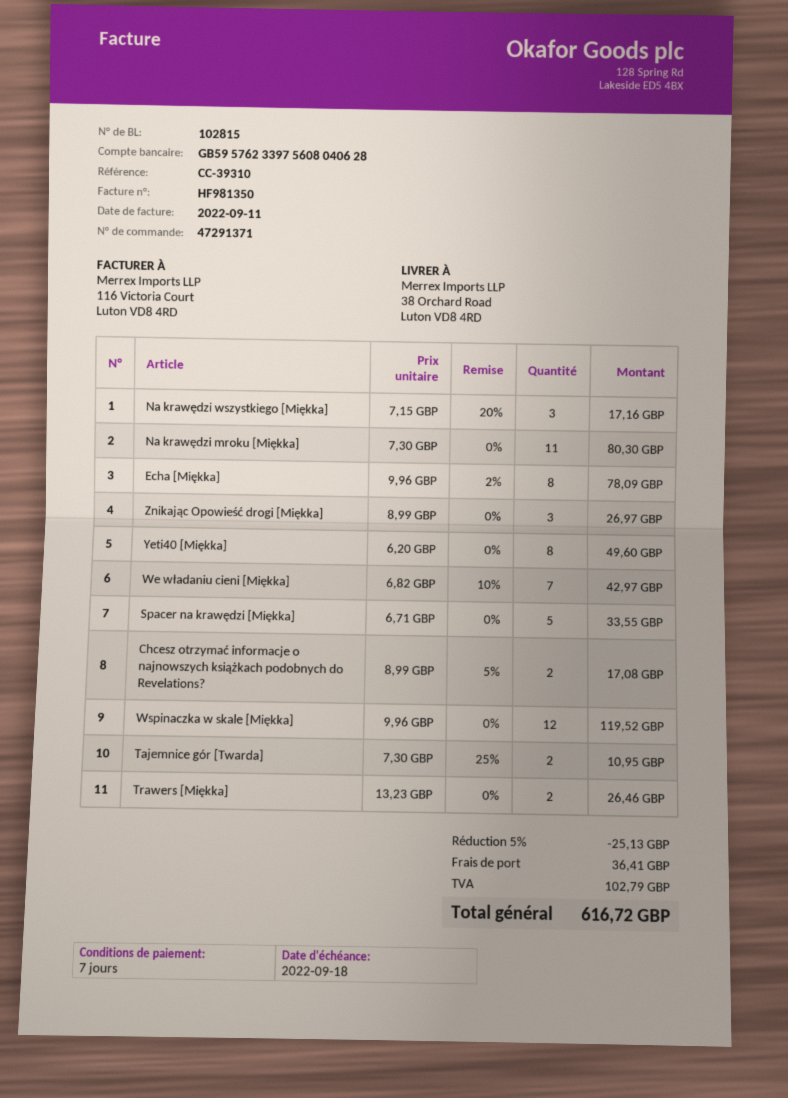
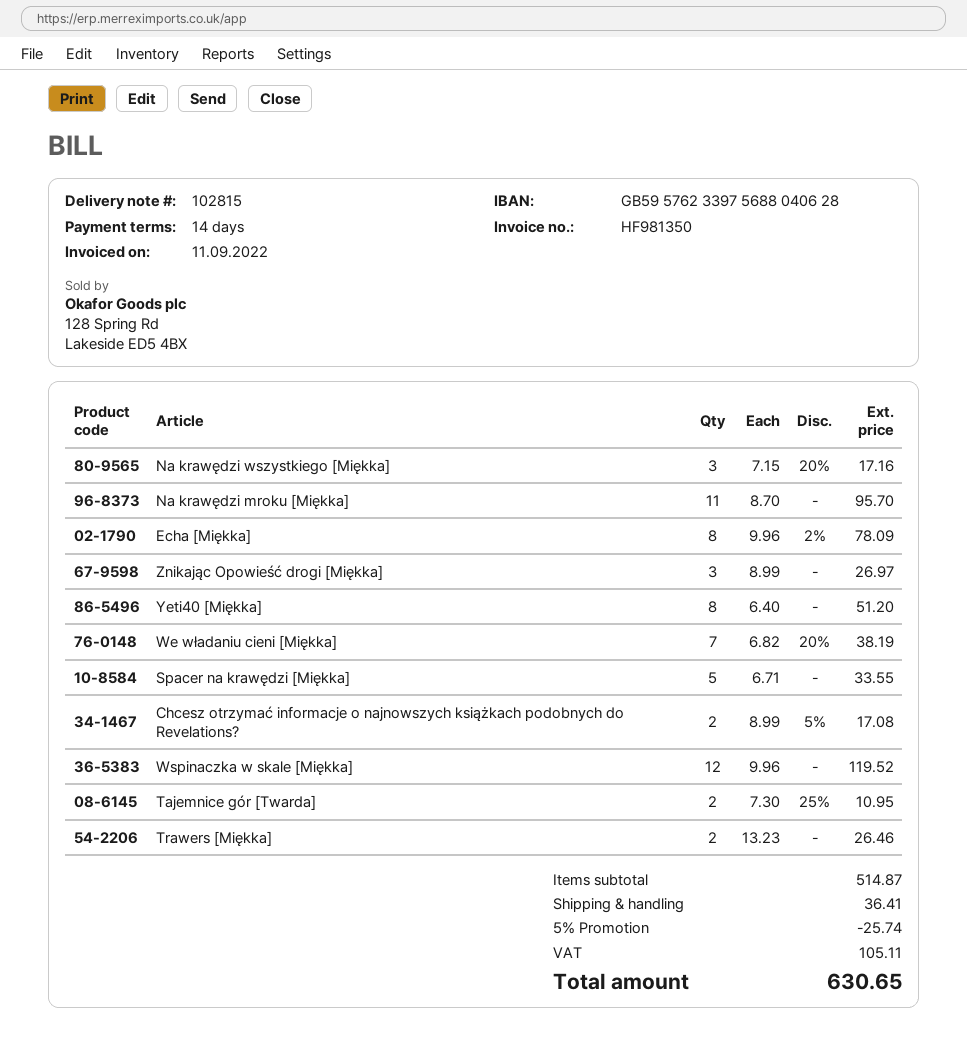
payment terms: 7 days -> 14 days
bank account: GB59576233975608040628 -> GB59576233975688040628
Na krawędzi mroku [Miękka]: 11 x 7.30 = 80.30 -> 11 x 8.70 = 95.70
Yeti40 [Miękka]: 8 x 6.20 = 49.60 -> 8 x 6.40 = 51.20
We władaniu cieni [Miękka]: 7 x 6.82 - 10% = 42.97 -> 7 x 6.82 - 20% = 38.19
discount: 5% = 25.13 -> 5% = 25.74
tax: 102.79 -> 105.11
total: 616.72 -> 630.65

